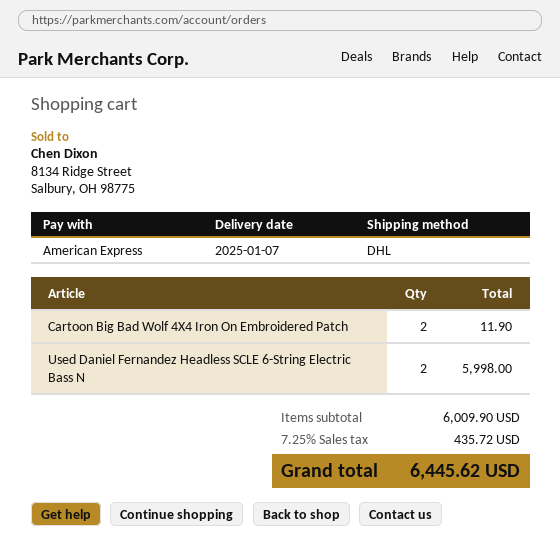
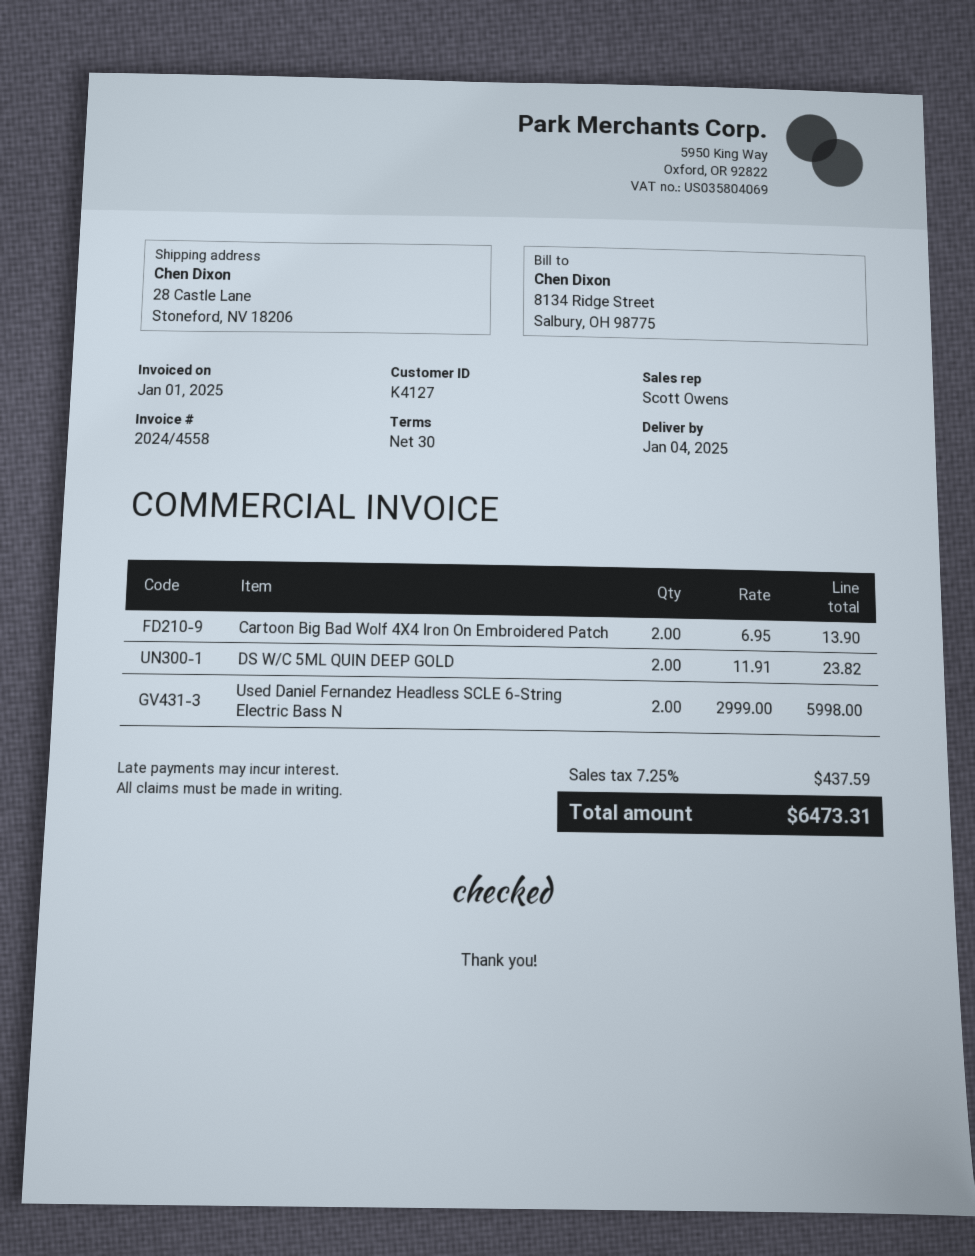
delivery date: 2025-01-07 -> 2025-01-04
Cartoon Big Bad Wolf 4X4 Iron On Embroidered Patch: 2 for 11.90 -> 2 for 13.90
DS W/C 5ML QUIN DEEP GOLD: none -> 2 for 23.82
tax: 7.25% = 435.72 -> 7.25% = 437.59
total: 6445.62 -> 6473.31

